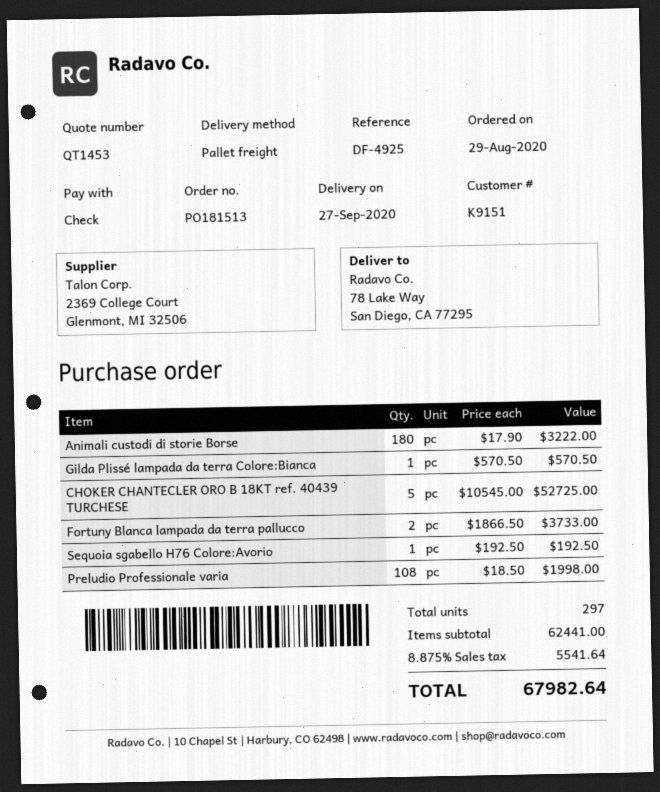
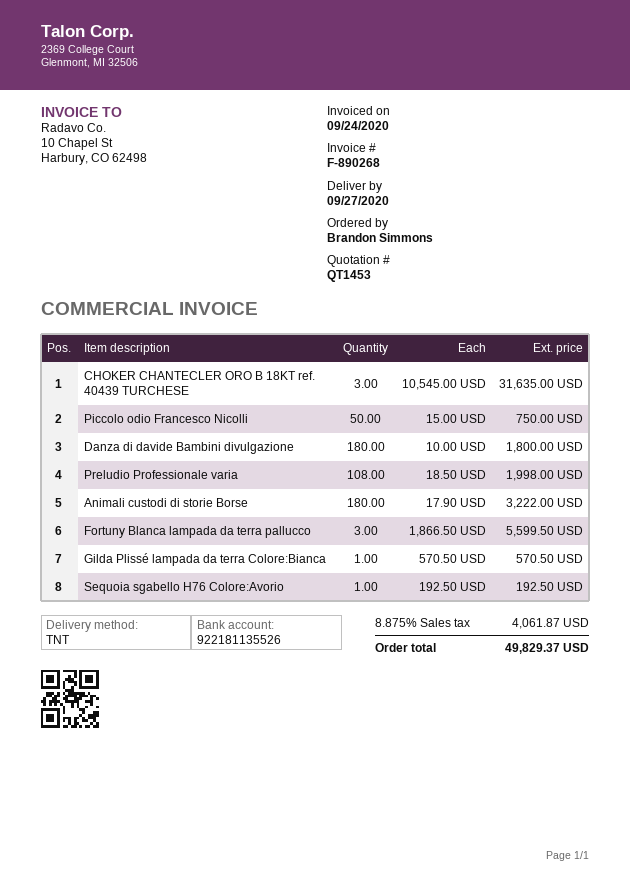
shipping method: pallet freight -> TNT
CHOKER CHANTECLER ORO B 18KT ref. 40439 TURCHESE: 5 x 10545.00 = 52725.00 -> 3 x 10545.00 = 31635.00
Fortuny Blanca lampada da terra pallucco: 2 x 1866.50 = 3733.00 -> 3 x 1866.50 = 5599.50
Piccolo odio Francesco Nicolli: none -> 50 x 15.00 = 750.00
Danza di davide Bambini divulgazione: none -> 180 x 10.00 = 1800.00
tax: 8.875% = 5541.64 -> 8.875% = 4061.87
total: 67982.64 -> 49829.37

